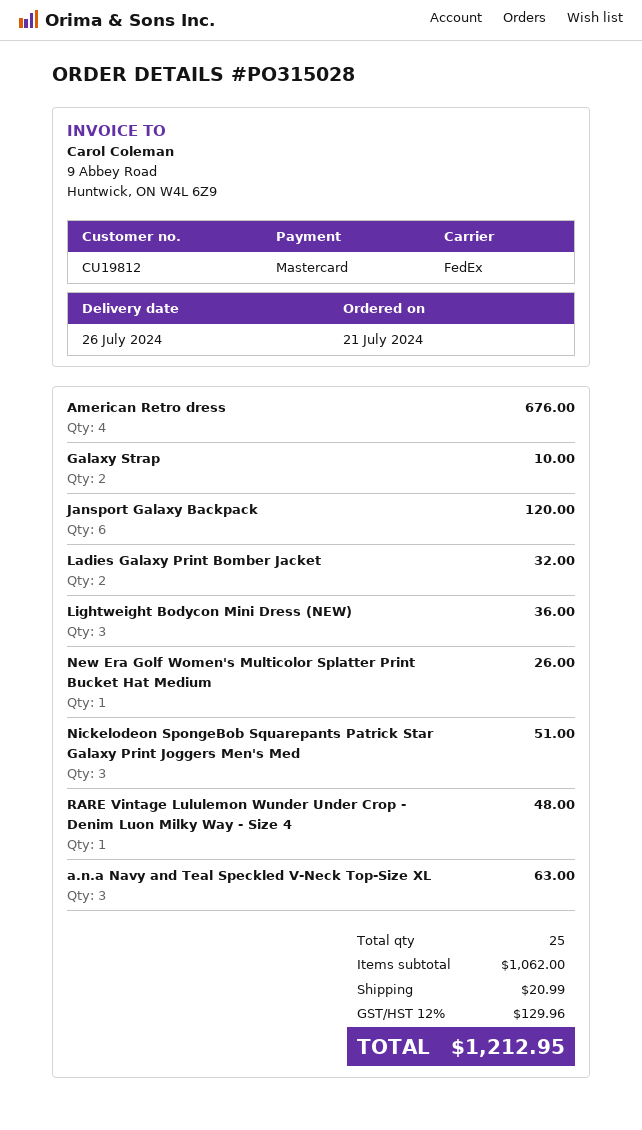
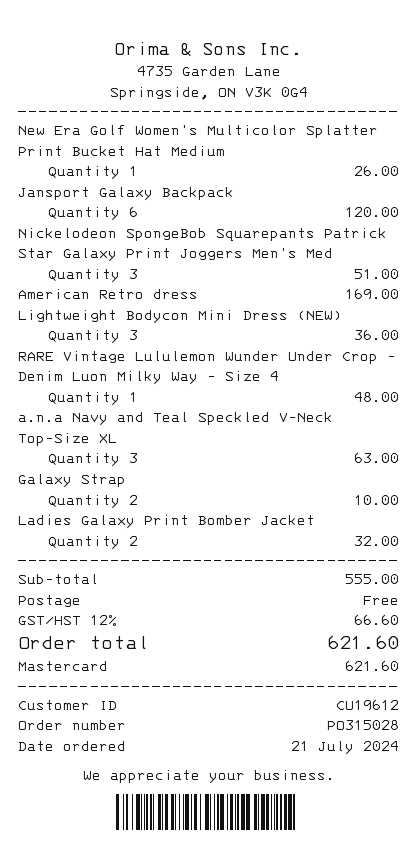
customer number: CU19812 -> CU19612
American Retro dress: 4 for 676.00 -> 1 for 169.00
subtotal: 1062.00 -> 555.00
shipping: 20.99 -> 0.00
tax: 12% = 129.96 -> 12% = 66.60
total: 1212.95 -> 621.60

